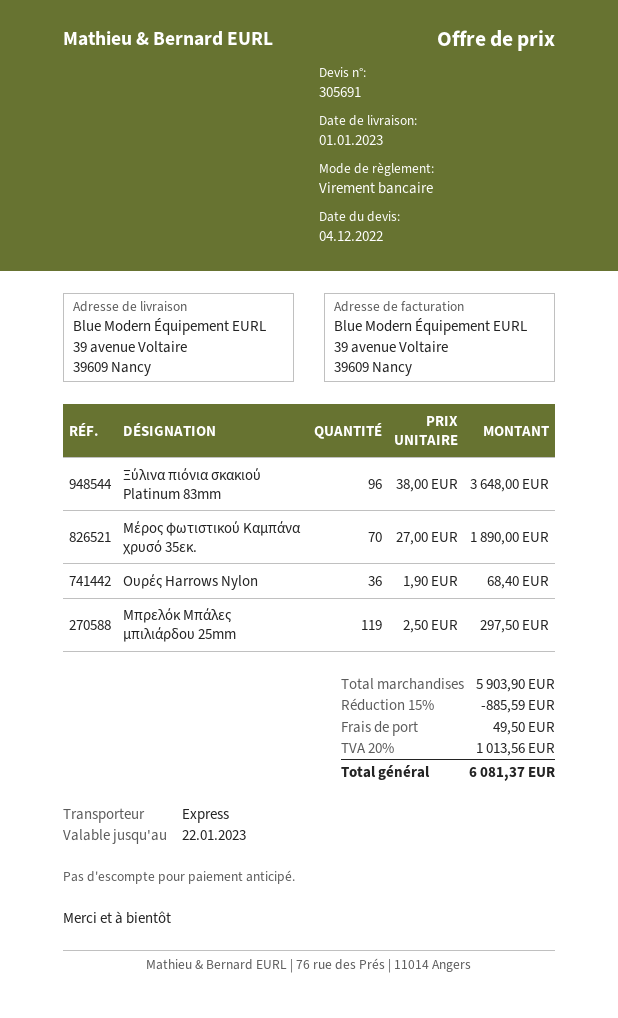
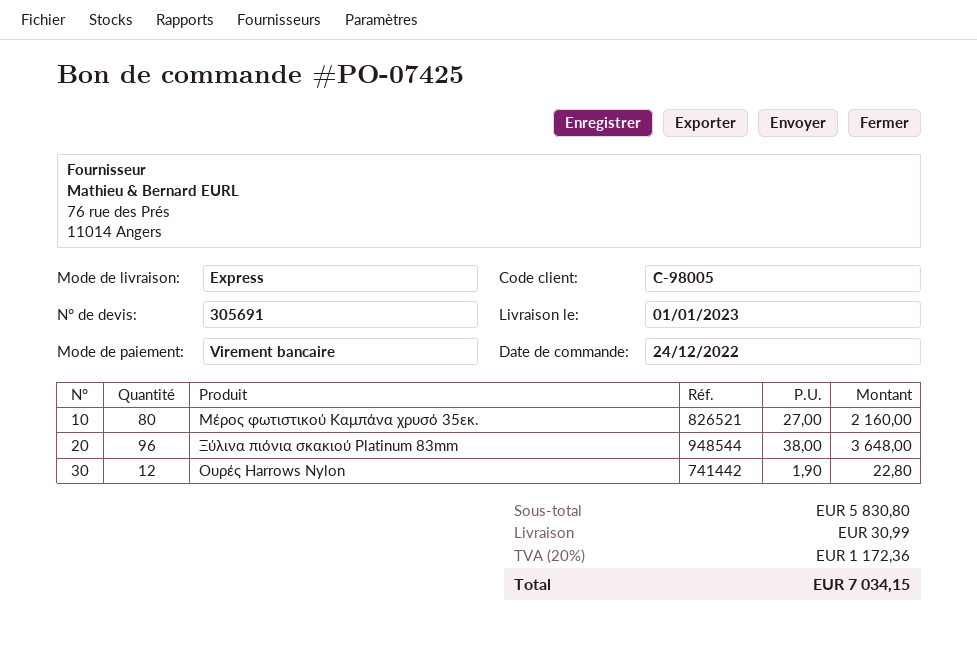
Μέρος φωτιστικού Καμπάνα χρυσό 35εκ.: 70 x 27.00 = 1890.00 -> 80 x 27.00 = 2160.00
Ουρές Harrows Nylon: 36 x 1.90 = 68.40 -> 12 x 1.90 = 22.80
Μπρελόκ Μπάλες μπιλιάρδου 25mm: 119 x 2.50 = 297.50 -> none
subtotal: 5903.90 -> 5830.80
discount: 15% = 885.59 -> none
shipping: 49.50 -> 30.99
tax: 20% = 1013.56 -> 20% = 1172.36
total: 6081.37 -> 7034.15

